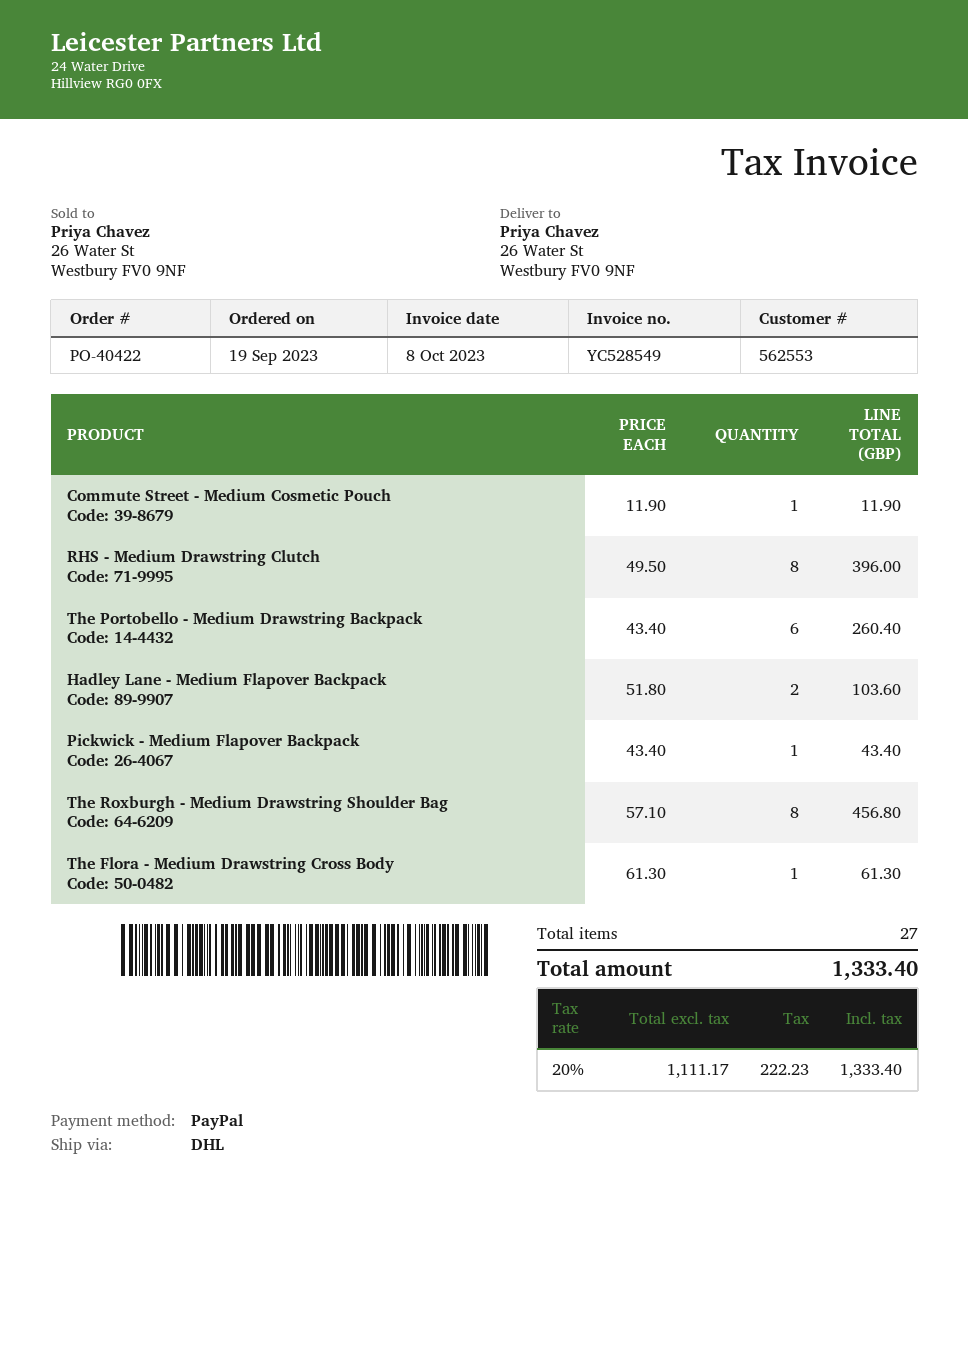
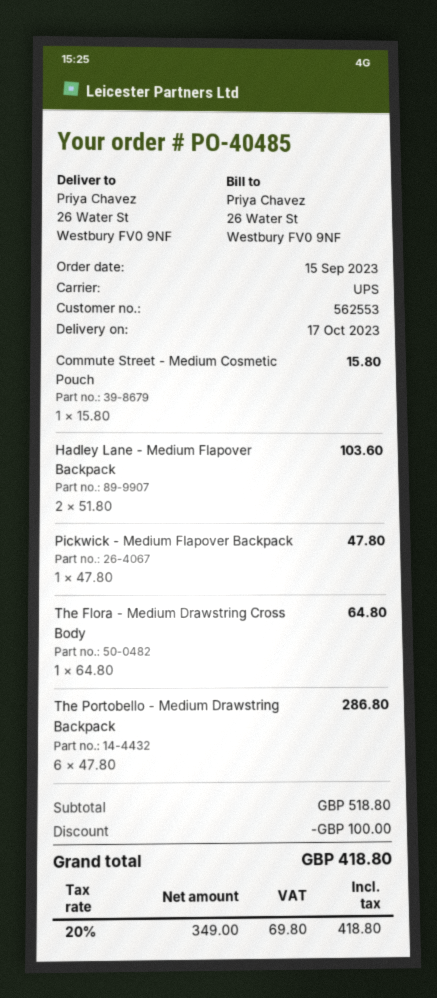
order number: PO-40422 -> PO-40485
order date: 2023-09-19 -> 2023-09-15
shipping method: DHL -> UPS
Commute Street - Medium Cosmetic Pouch: 1 x 11.90 = 11.90 -> 1 x 15.80 = 15.80
RHS - Medium Drawstring Clutch: 8 x 49.50 = 396.00 -> none
The Portobello - Medium Drawstring Backpack: 6 x 43.40 = 260.40 -> 6 x 47.80 = 286.80
Pickwick - Medium Flapover Backpack: 1 x 43.40 = 43.40 -> 1 x 47.80 = 47.80
The Roxburgh - Medium Drawstring Shoulder Bag: 8 x 57.10 = 456.80 -> none
The Flora - Medium Drawstring Cross Body: 1 x 61.30 = 61.30 -> 1 x 64.80 = 64.80
discount: none -> 100.00
net: 1111.17 -> 349.00
tax: 20% = 222.23 -> 20% = 69.80
total: 1333.40 -> 418.80

